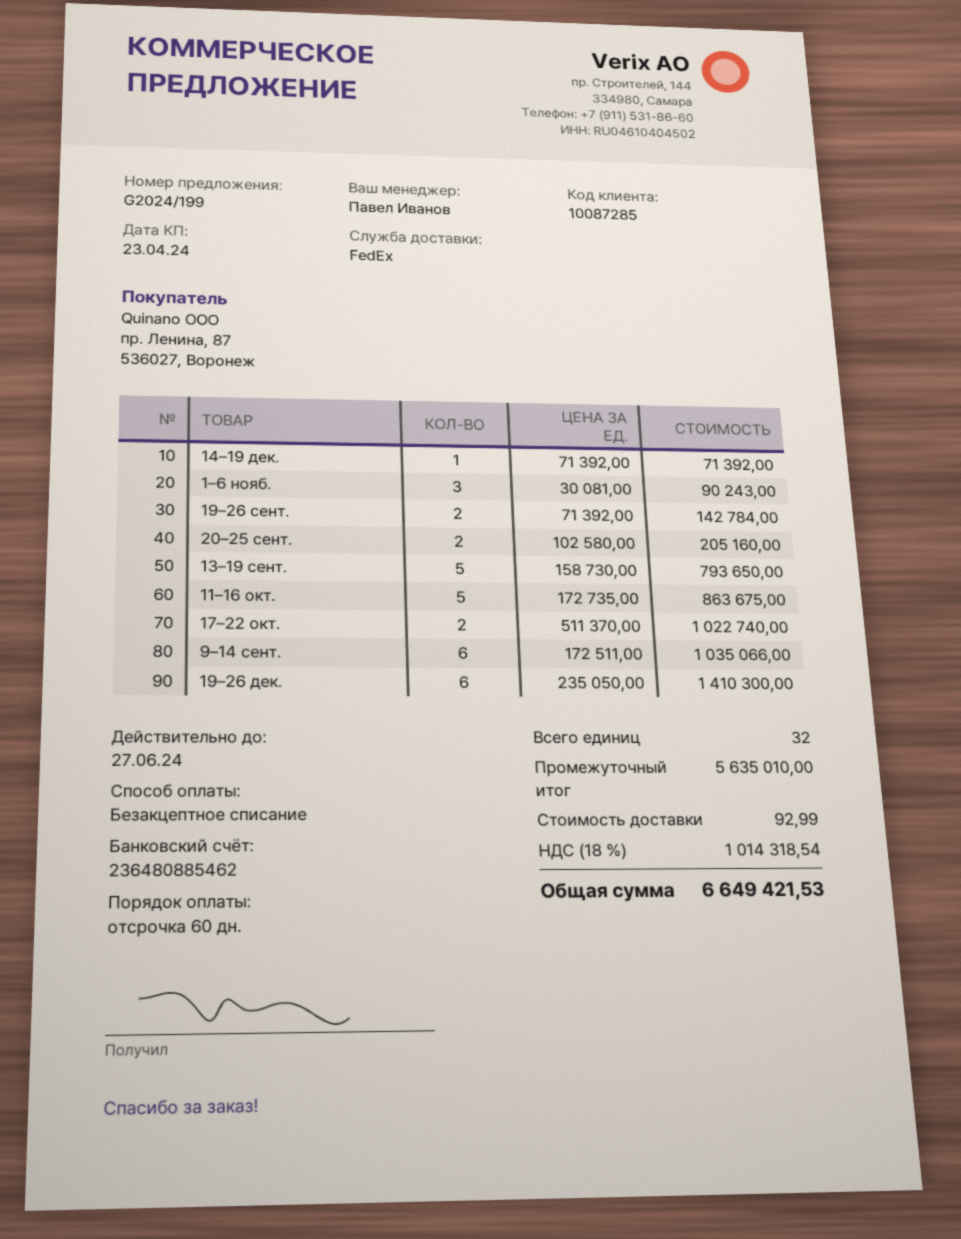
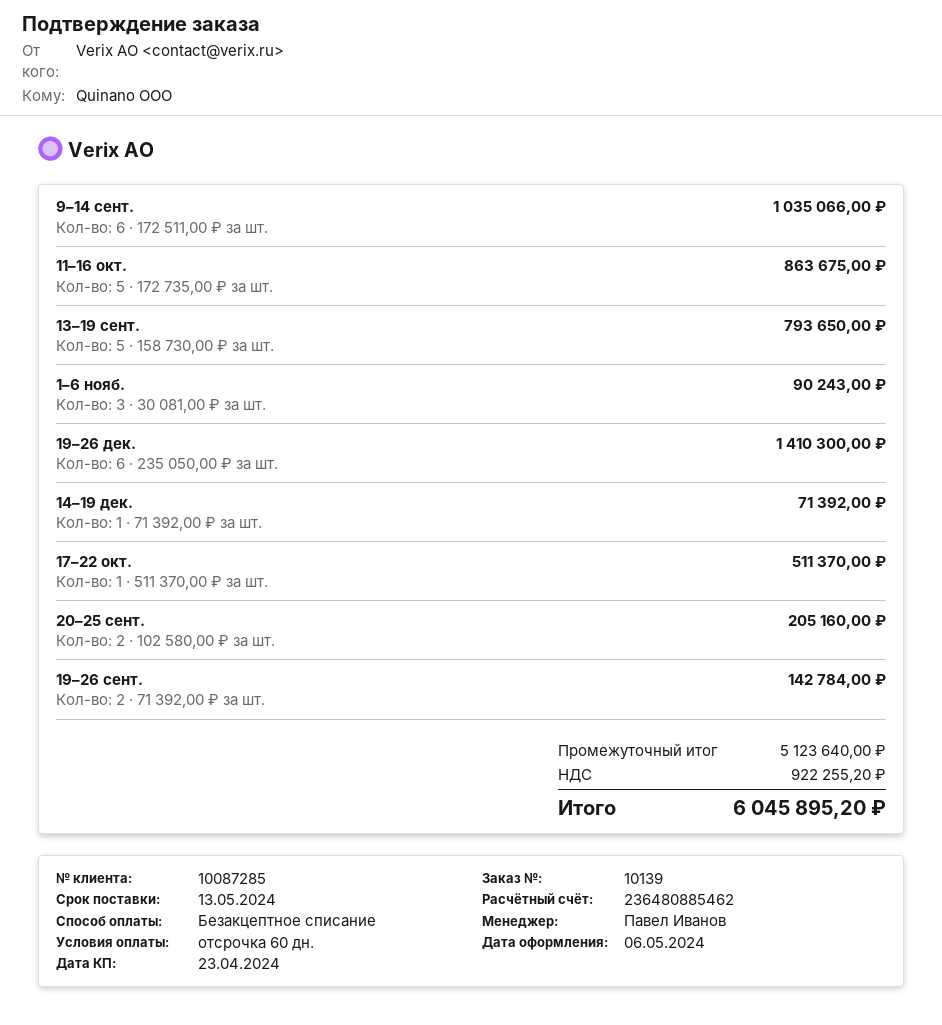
17–22 окт.: 2 x 511370.00 = 1022740.00 -> 1 x 511370.00 = 511370.00
subtotal: 5635010.00 -> 5123640.00
shipping: 92.99 -> none
tax: 1014318.54 -> 922255.20
total: 6649421.53 -> 6045895.20

